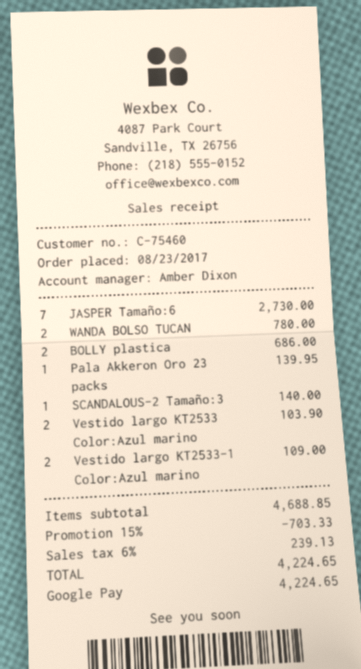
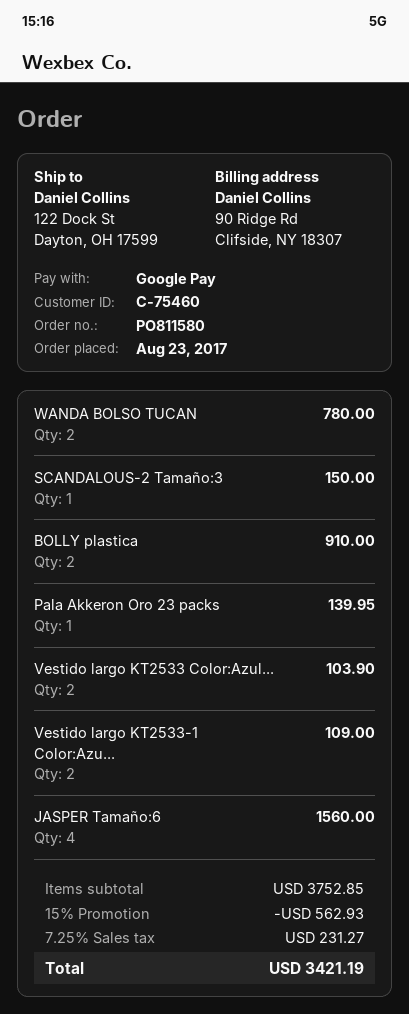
JASPER Tamaño:6: 7 for 2730.00 -> 4 for 1560.00
BOLLY plastica: 2 for 686.00 -> 2 for 910.00
SCANDALOUS-2 Tamaño:3: 1 for 140.00 -> 1 for 150.00
subtotal: 4688.85 -> 3752.85
discount: 15% = 703.33 -> 15% = 562.93
tax: 6% = 239.13 -> 7.25% = 231.27
total: 4224.65 -> 3421.19

